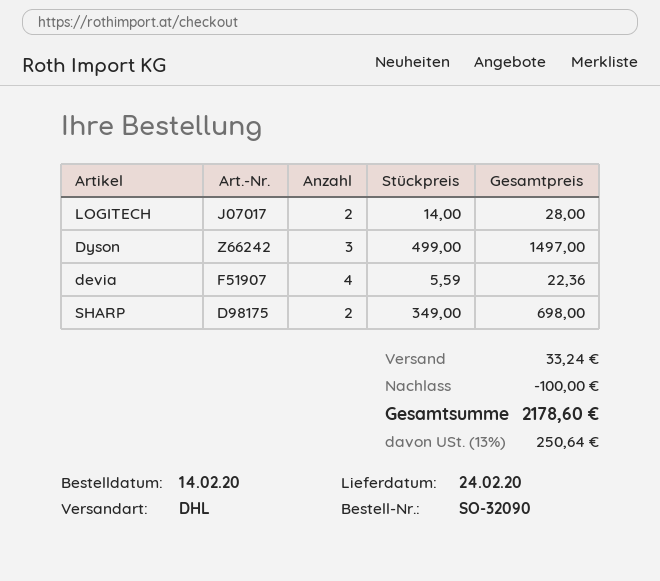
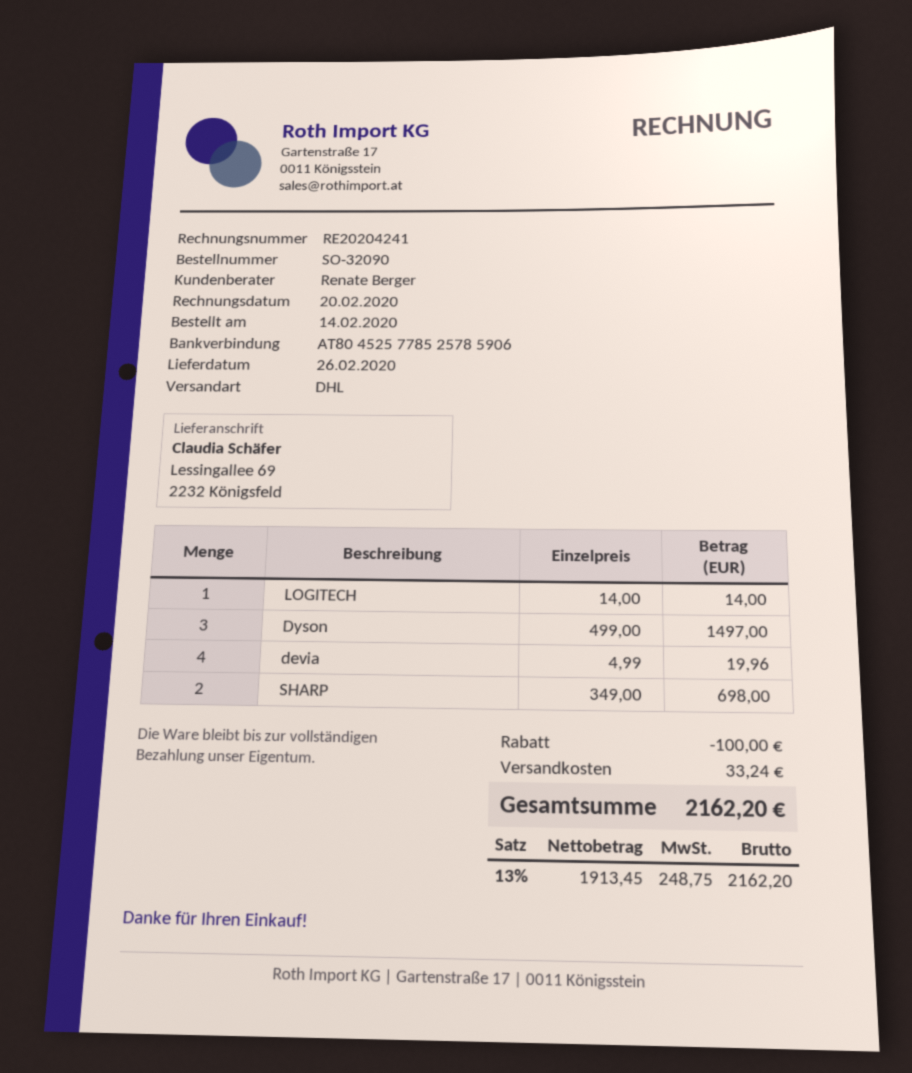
delivery date: 2020-02-24 -> 2020-02-26
LOGITECH: 2 x 14.00 = 28.00 -> 1 x 14.00 = 14.00
devia: 4 x 5.59 = 22.36 -> 4 x 4.99 = 19.96
tax: 13% = 250.64 -> 13% = 248.75
total: 2178.60 -> 2162.20

